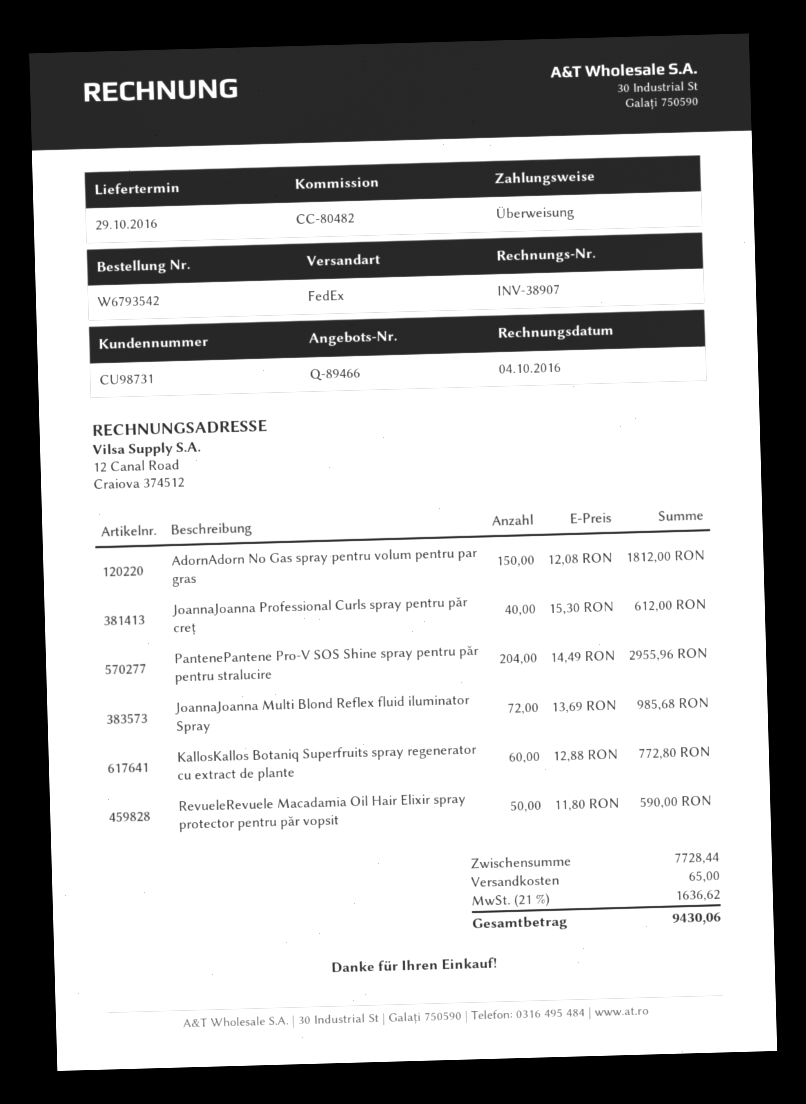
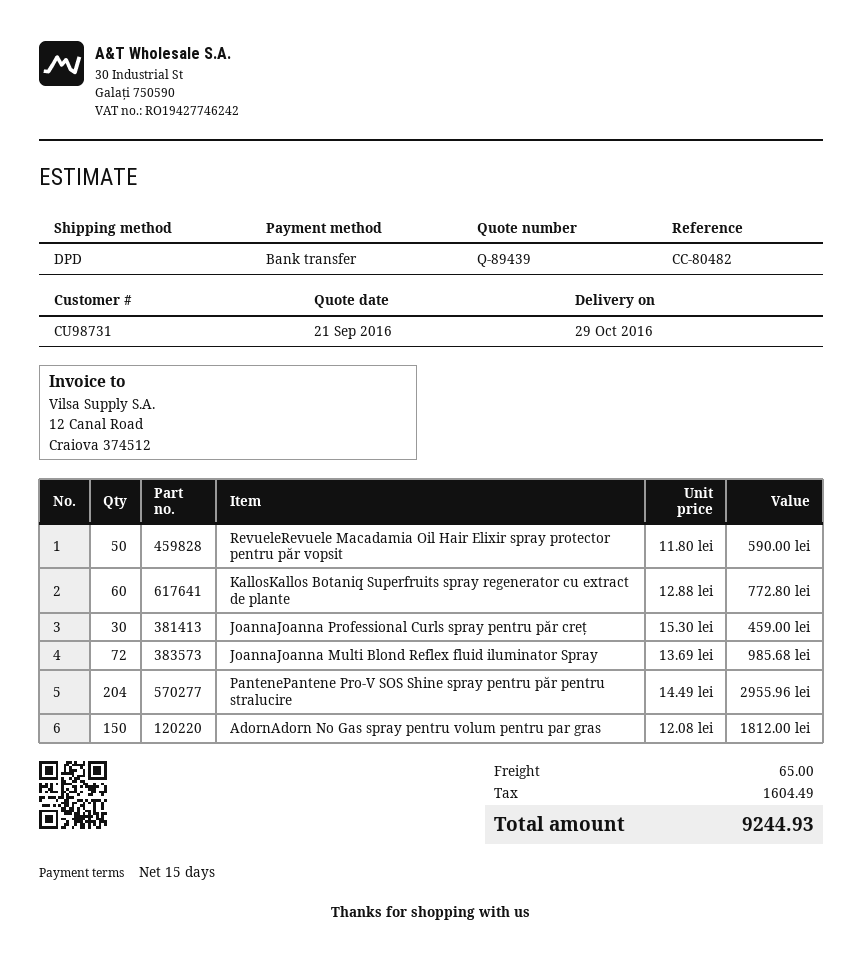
quote number: Q-89466 -> Q-89439
shipping method: FedEx -> DPD
JoannaJoanna Professional Curls spray pentru păr creț: 40 x 15.30 = 612.00 -> 30 x 15.30 = 459.00
tax: 1636.62 -> 1604.49
total: 9430.06 -> 9244.93

